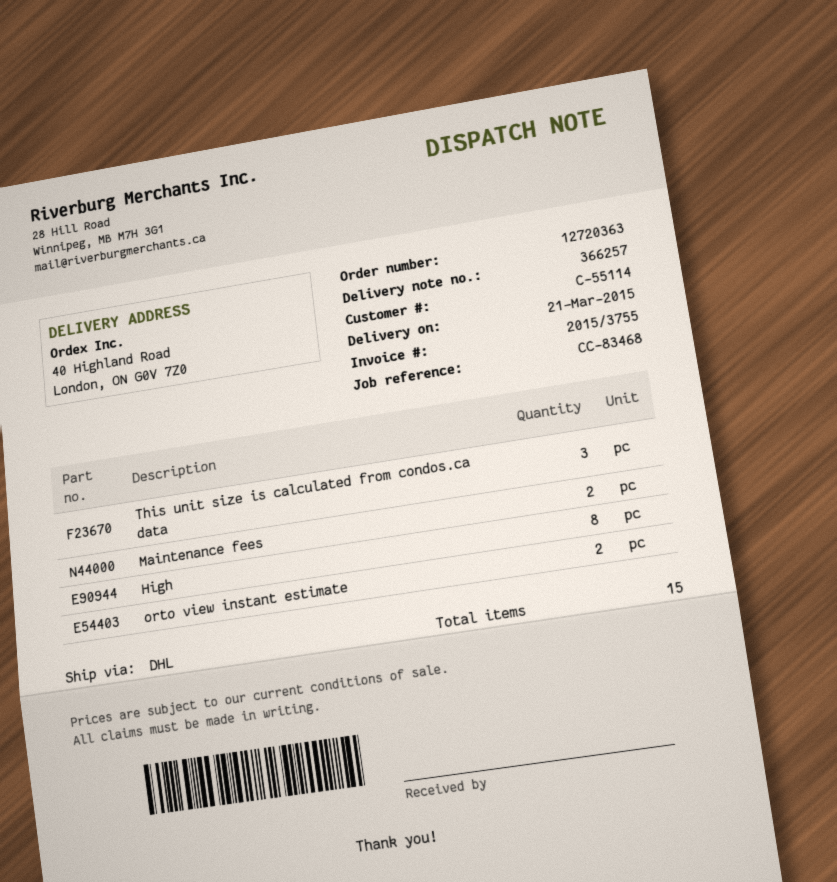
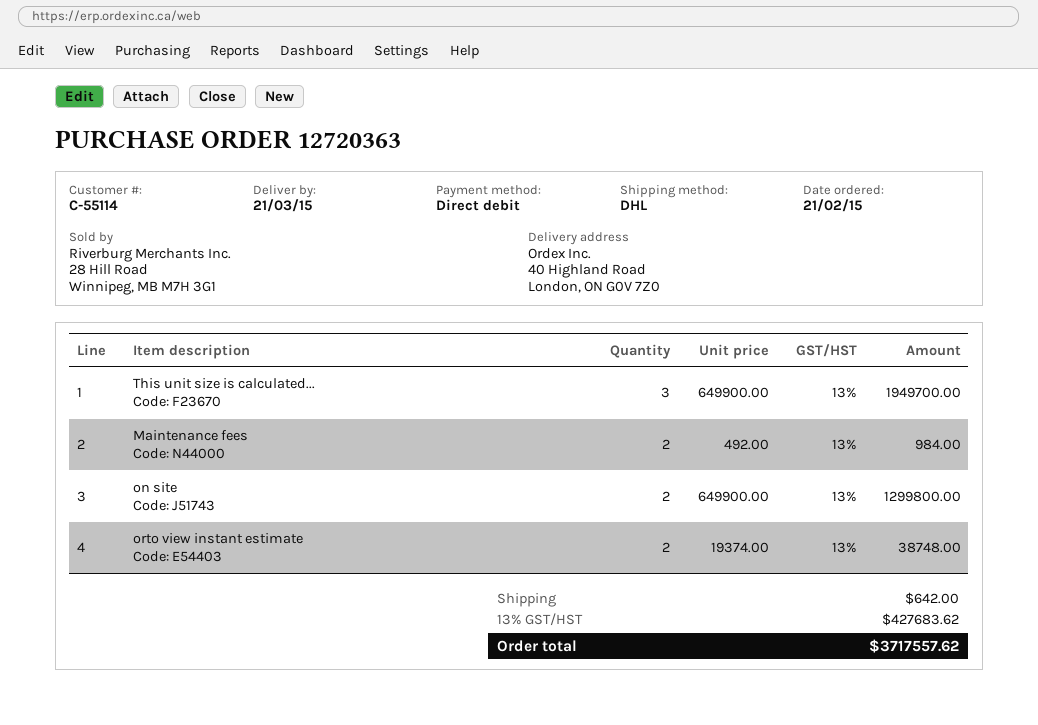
High: 8 -> none
on site: none -> 2

